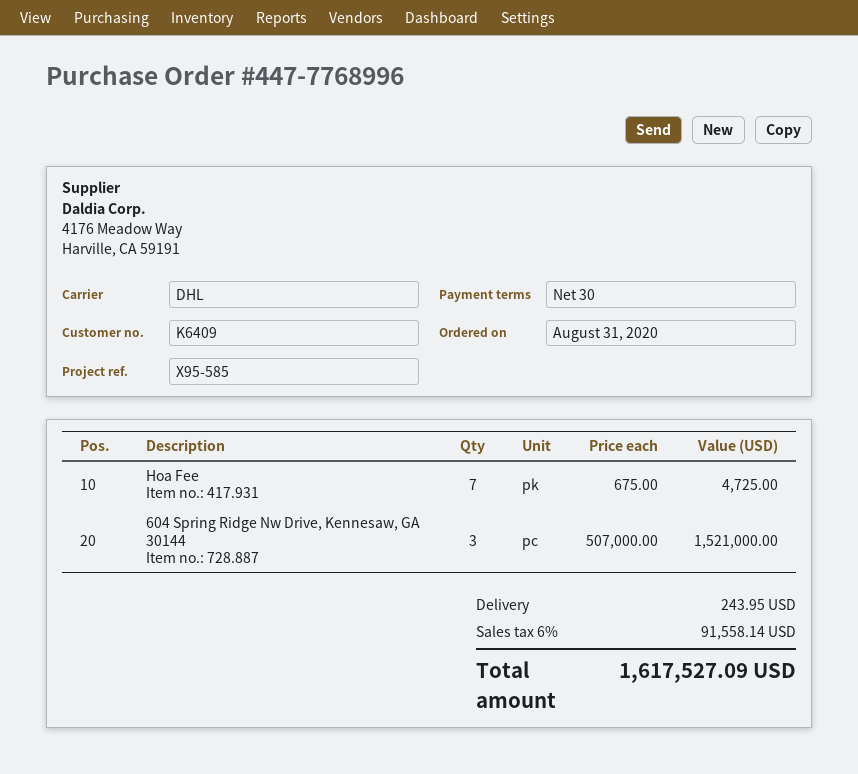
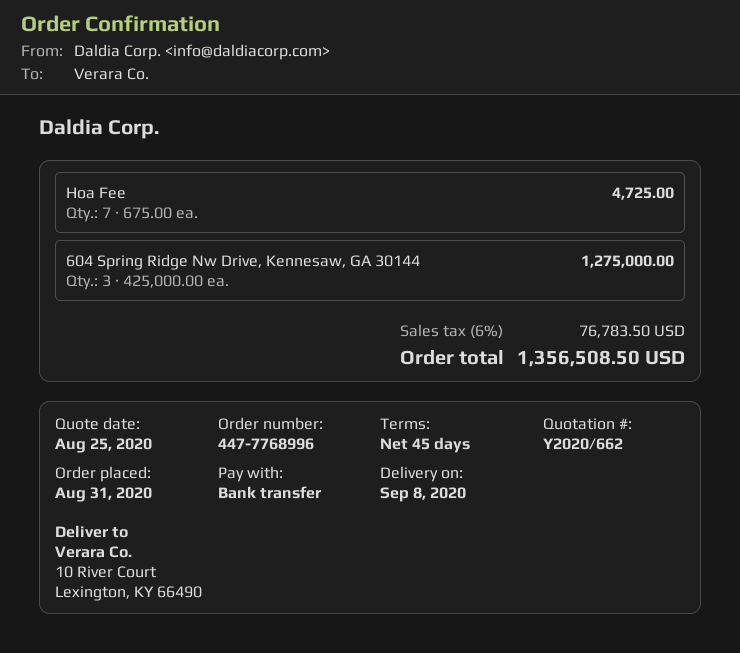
payment terms: 30 days -> 45 days
604 Spring Ridge Nw Drive, Kennesaw, GA 30144: 3 x 507000.00 = 1521000.00 -> 3 x 425000.00 = 1275000.00
shipping: 243.95 -> none
tax: 6% = 91558.14 -> 6% = 76783.50
total: 1617527.09 -> 1356508.50

